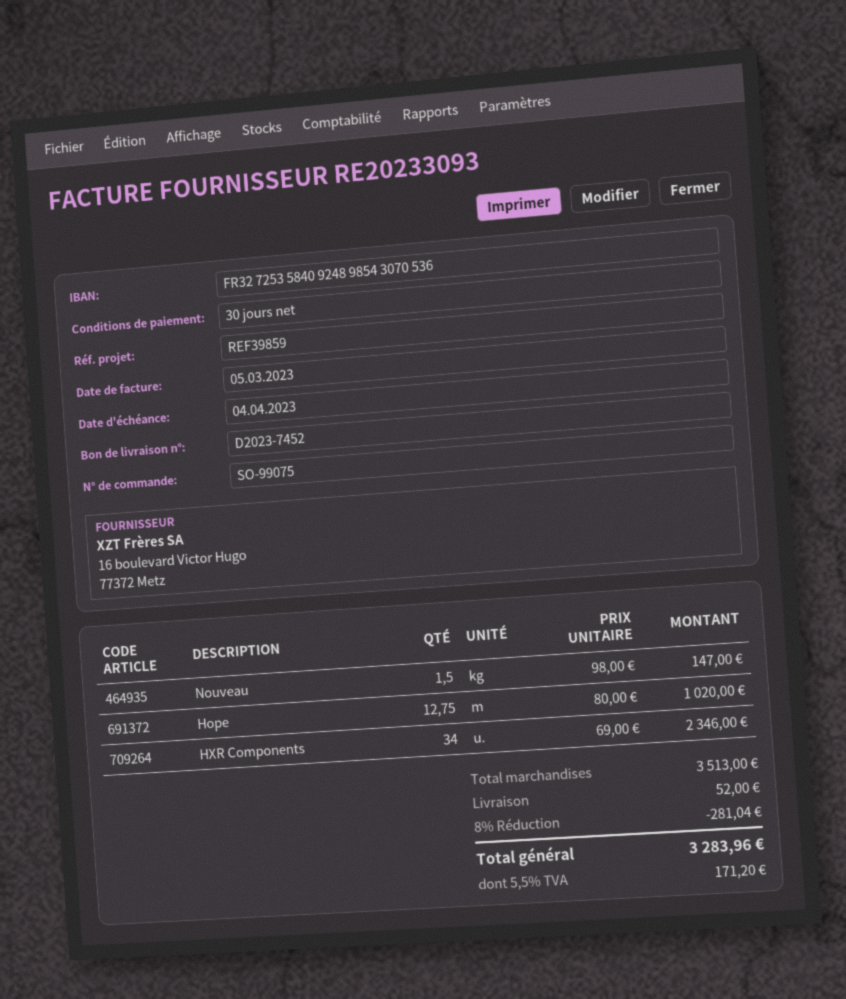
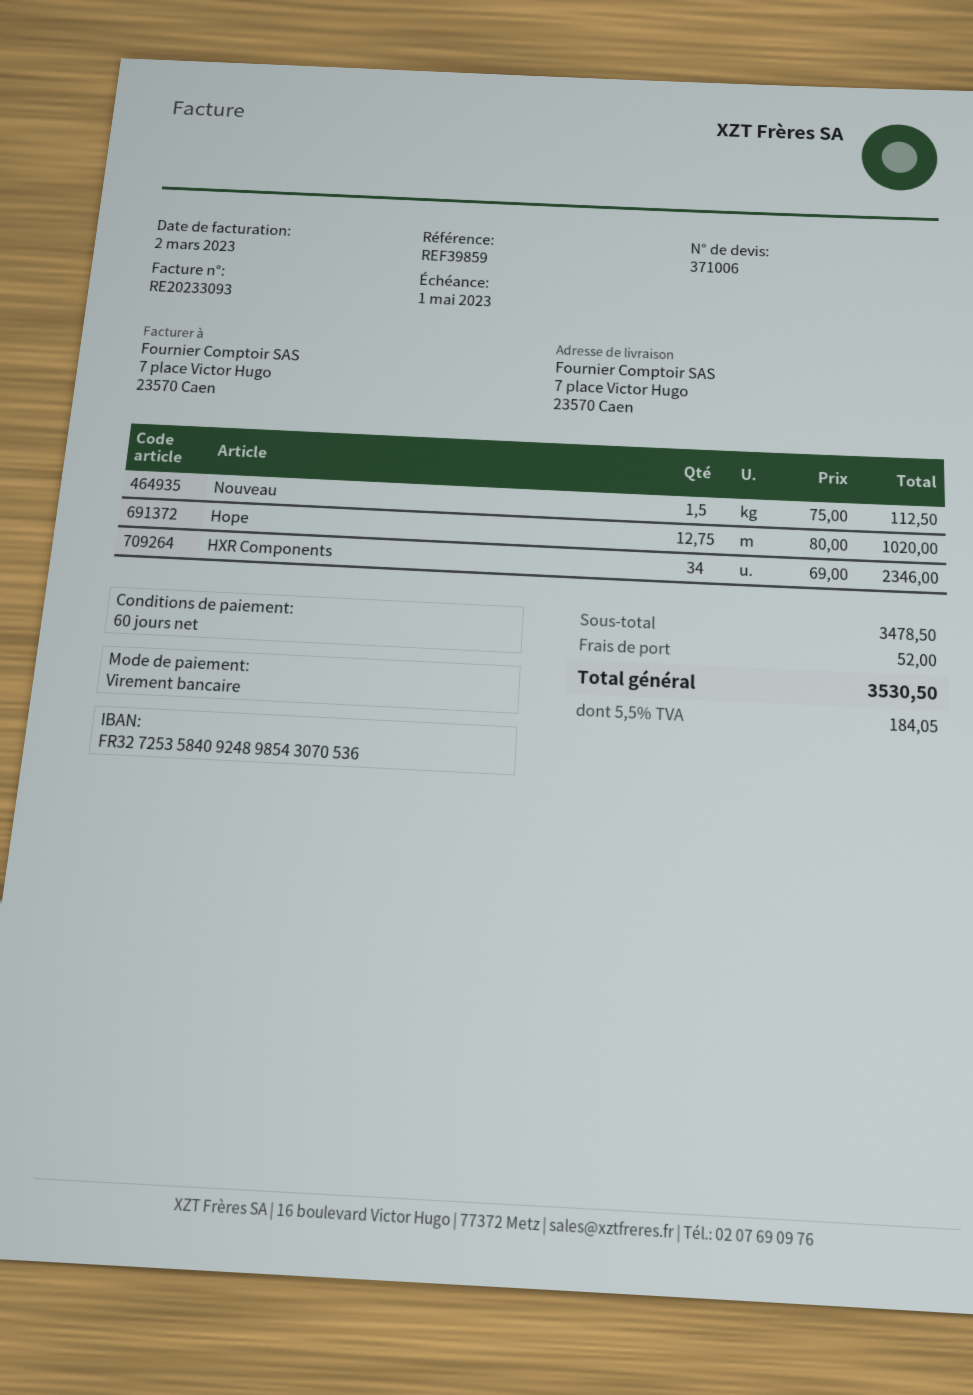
invoice date: 2023-03-05 -> 2023-03-02
payment terms: 30 days -> 60 days
due date: 2023-04-04 -> 2023-05-01
Nouveau: 1.5 x 98.00 = 147.00 -> 1.5 x 75.00 = 112.50
subtotal: 3513.00 -> 3478.50
discount: 8% = 281.04 -> none
tax: 5.5% = 171.20 -> 5.5% = 184.05
total: 3283.96 -> 3530.50

